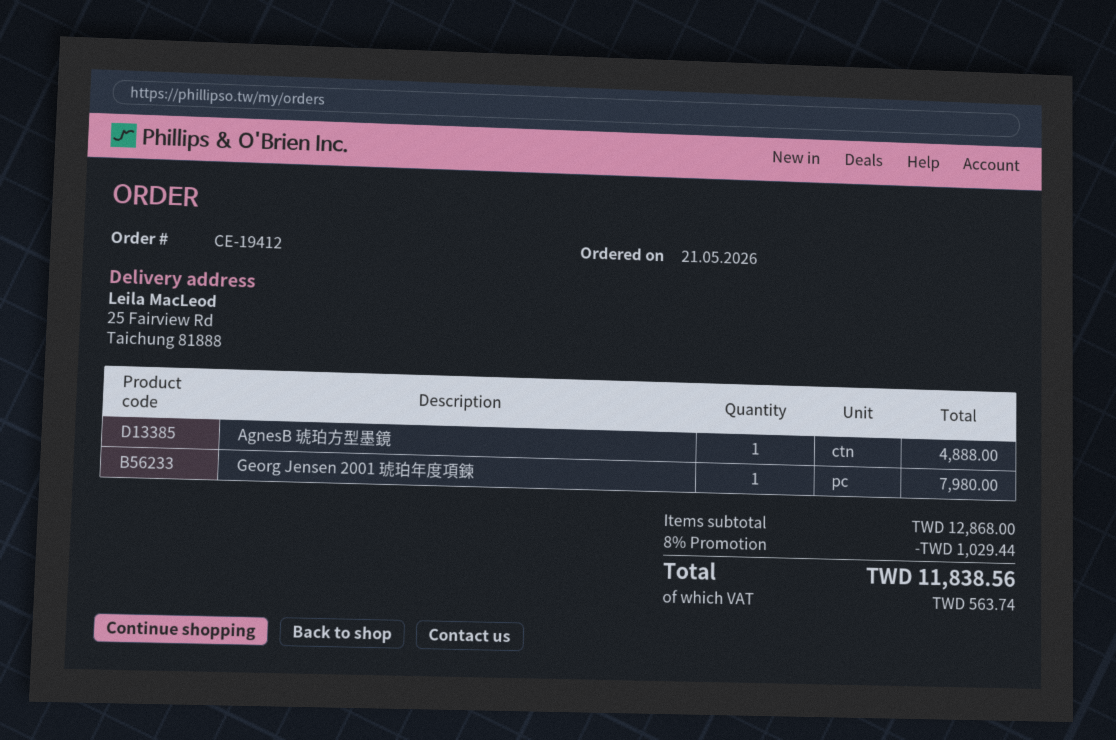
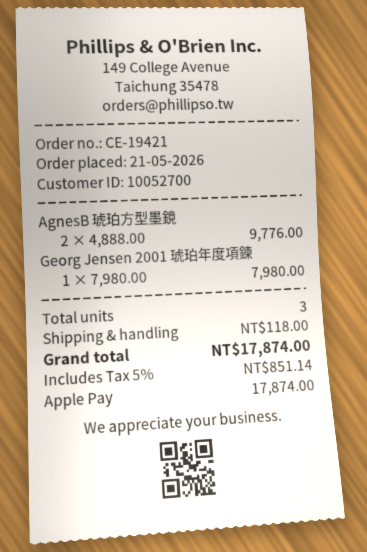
order number: CE-19412 -> CE-19421
AgnesB 琥珀方型墨鏡: 1 for 4888.00 -> 2 for 9776.00
discount: 8% = 1029.44 -> none
shipping: none -> 118.00
tax: 563.74 -> 851.14
total: 11838.56 -> 17874.00

